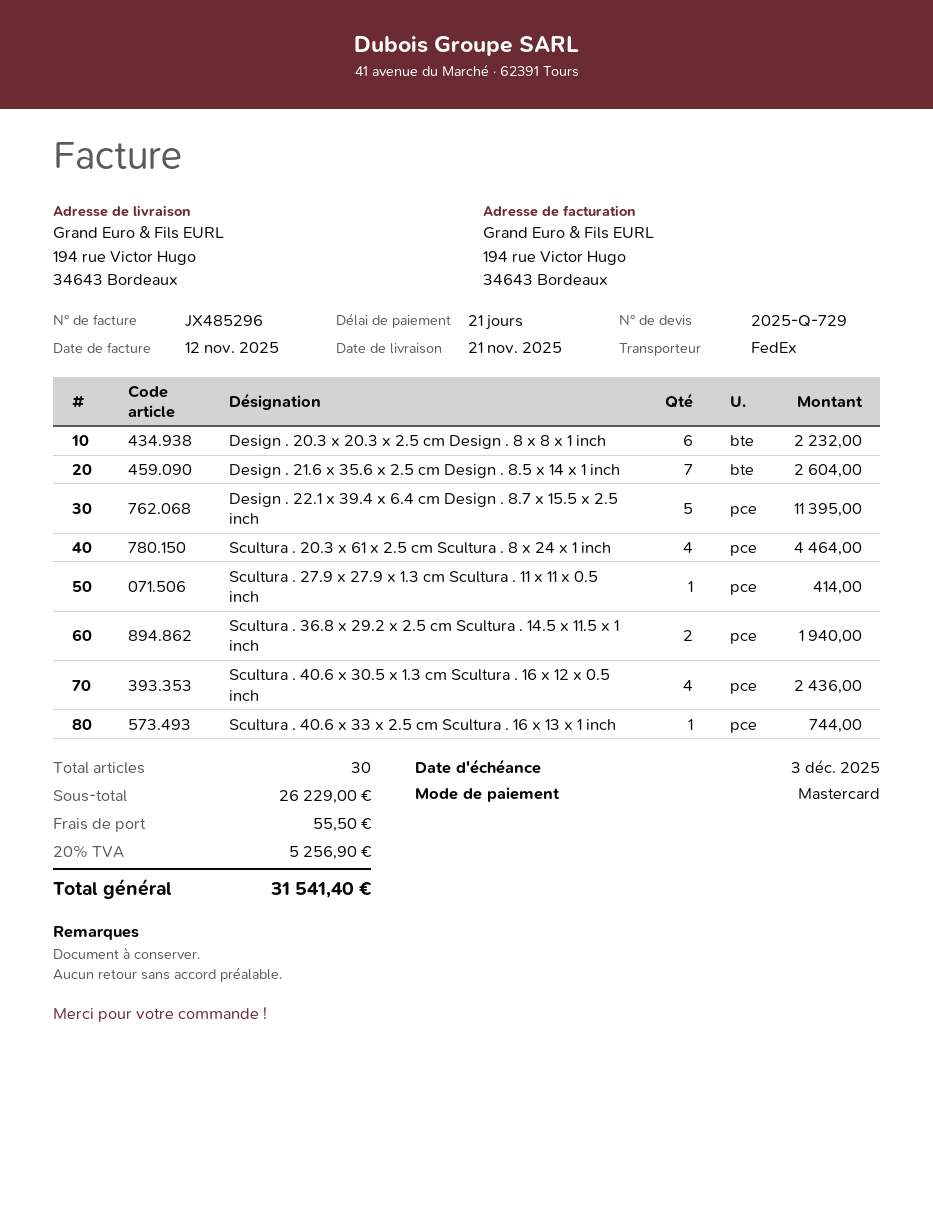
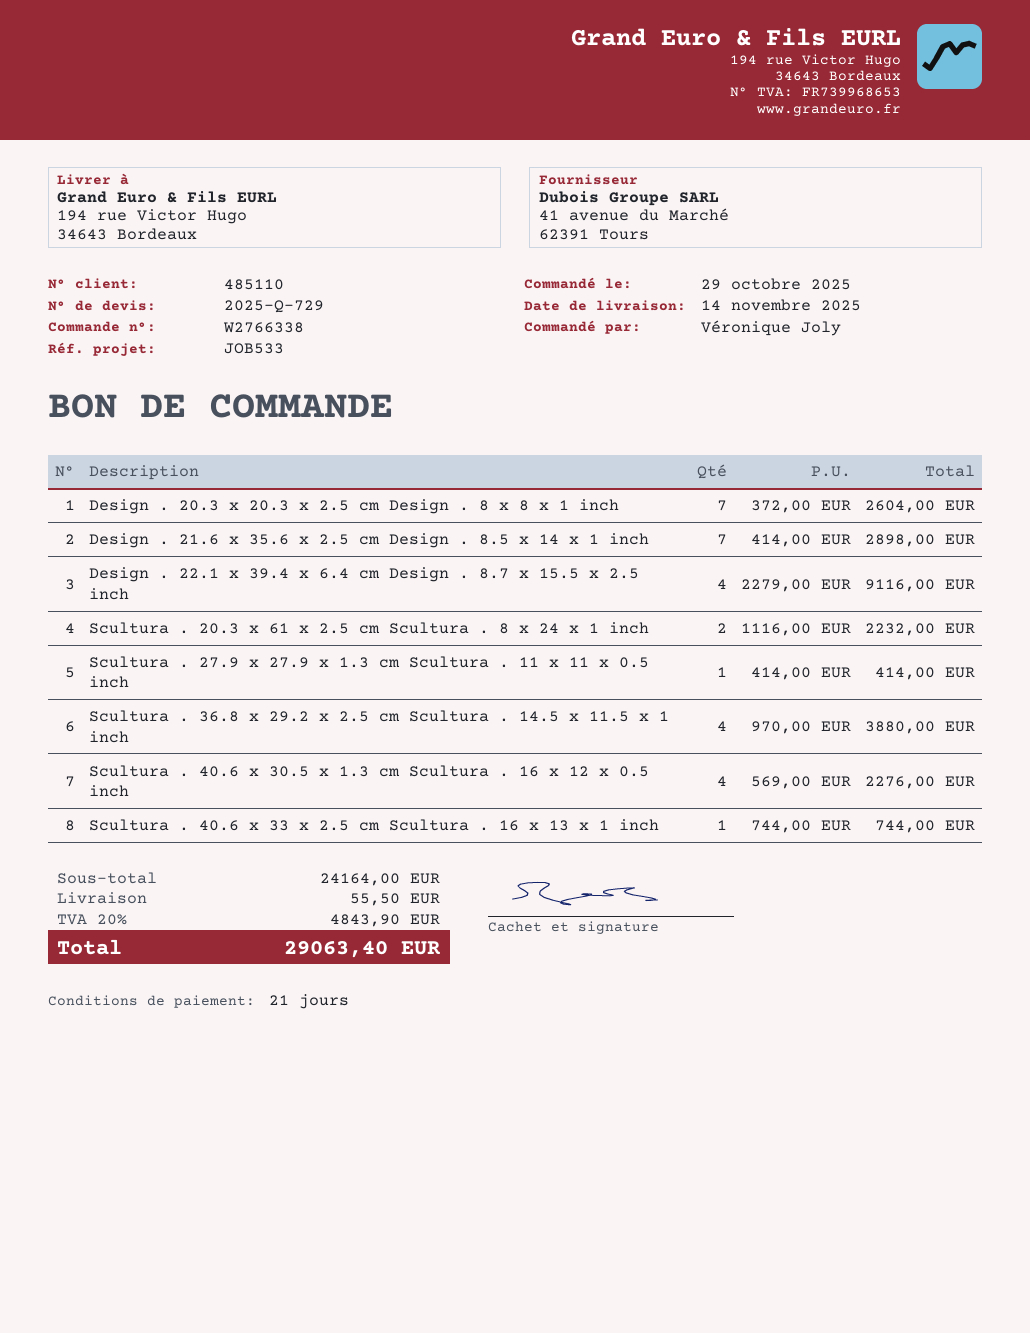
delivery date: 2025-11-21 -> 2025-11-14
Design . 20.3 x 20.3 x 2.5 cm Design . 8 x 8 x 1 inch: 6 for 2232.00 -> 7 for 2604.00
Design . 21.6 x 35.6 x 2.5 cm Design . 8.5 x 14 x 1 inch: 7 for 2604.00 -> 7 for 2898.00
Design . 22.1 x 39.4 x 6.4 cm Design . 8.7 x 15.5 x 2.5 inch: 5 for 11395.00 -> 4 for 9116.00
Scultura . 20.3 x 61 x 2.5 cm Scultura . 8 x 24 x 1 inch: 4 for 4464.00 -> 2 for 2232.00
Scultura . 36.8 x 29.2 x 2.5 cm Scultura . 14.5 x 11.5 x 1 inch: 2 for 1940.00 -> 4 for 3880.00
Scultura . 40.6 x 30.5 x 1.3 cm Scultura . 16 x 12 x 0.5 inch: 4 for 2436.00 -> 4 for 2276.00
subtotal: 26229.00 -> 24164.00
tax: 20% = 5256.90 -> 20% = 4843.90
total: 31541.40 -> 29063.40

